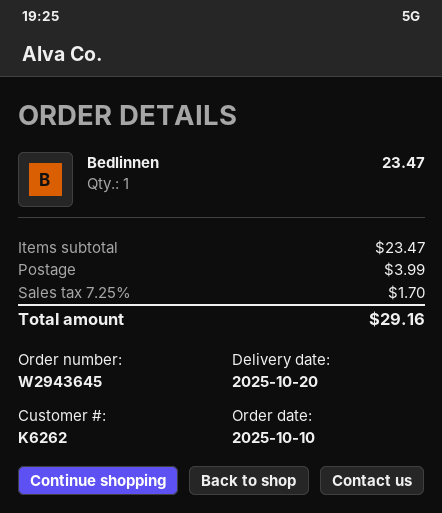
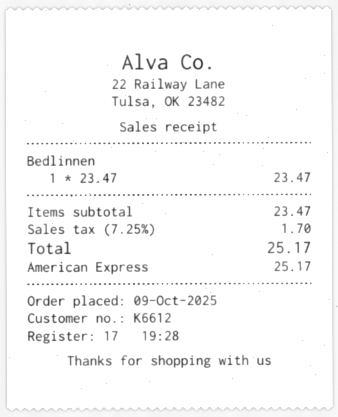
order date: 2025-10-10 -> 2025-10-09
customer number: K6262 -> K6612
shipping: 3.99 -> none
total: 29.16 -> 25.17

